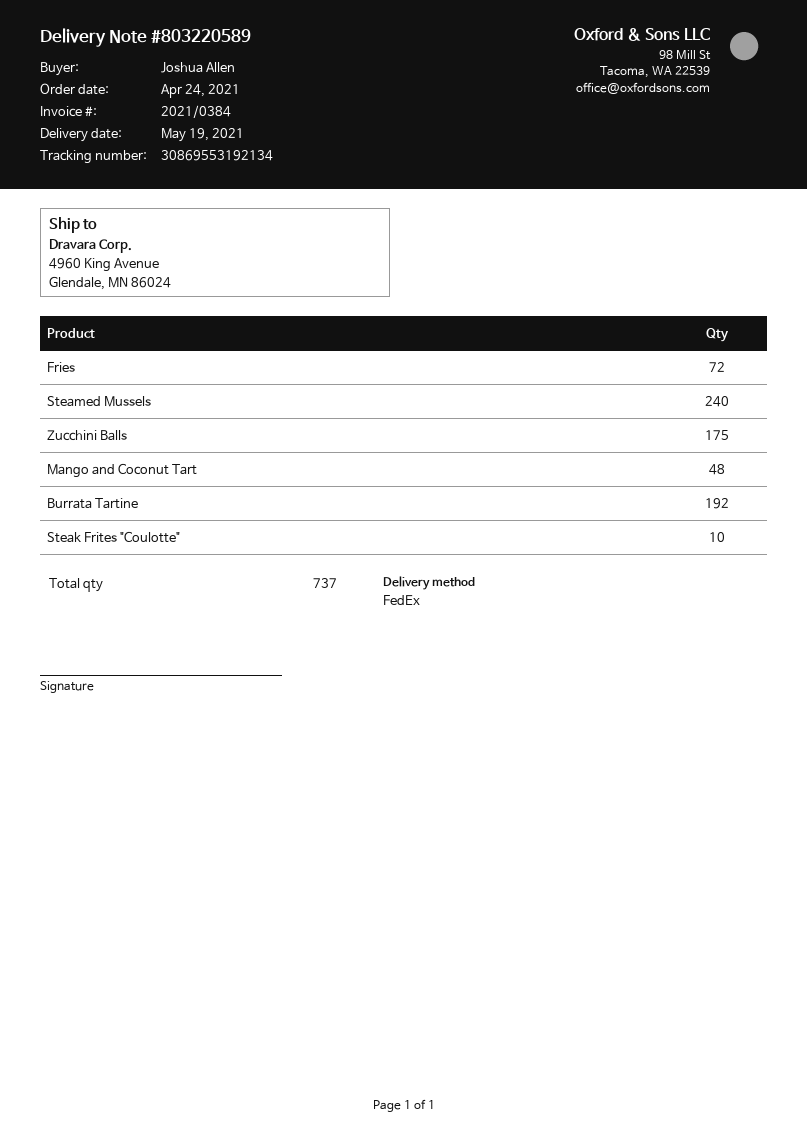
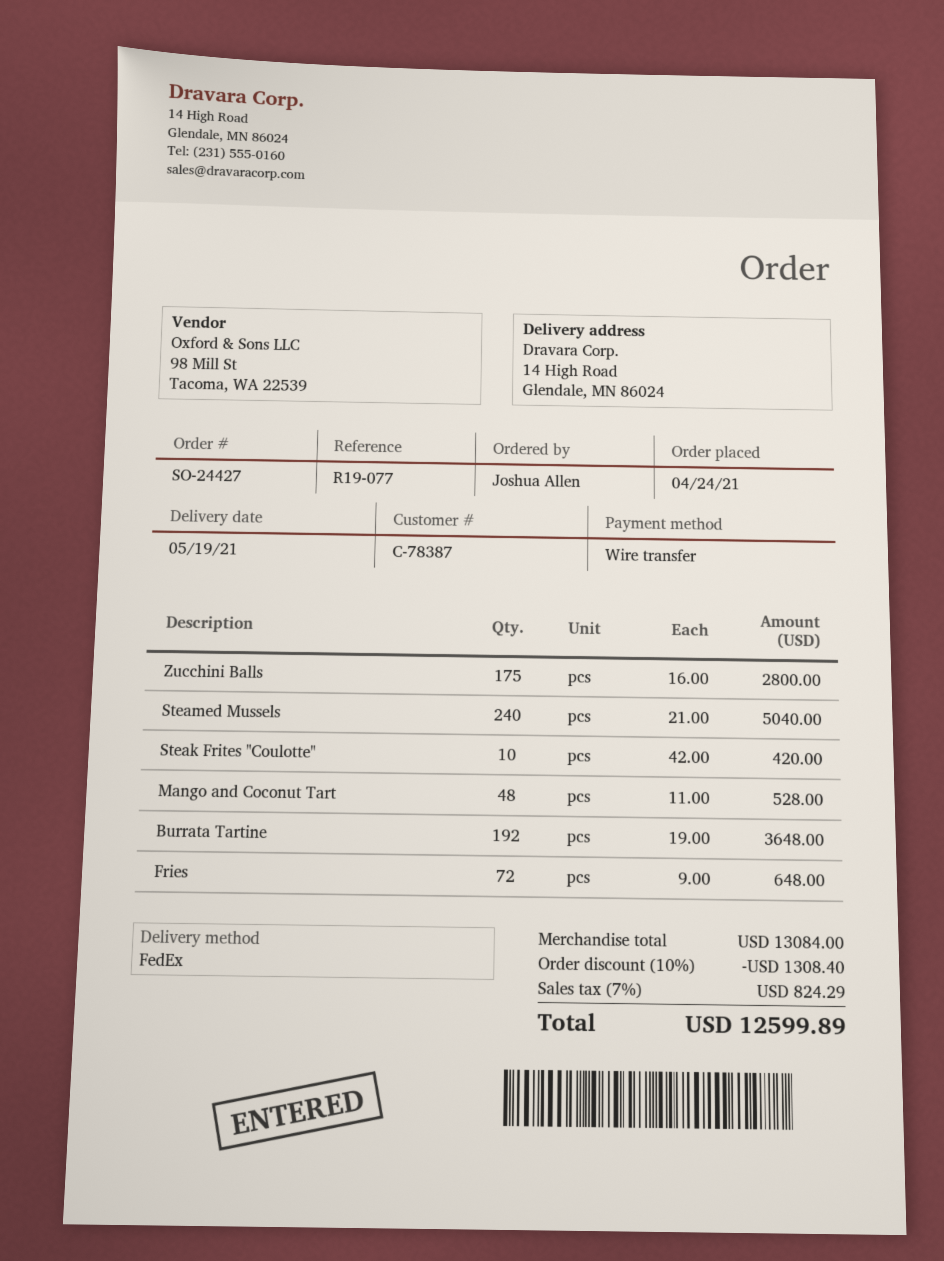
ship to: 4960 King Avenue, Glendale, MN 86024 -> 14 High Road, Glendale, MN 86024

